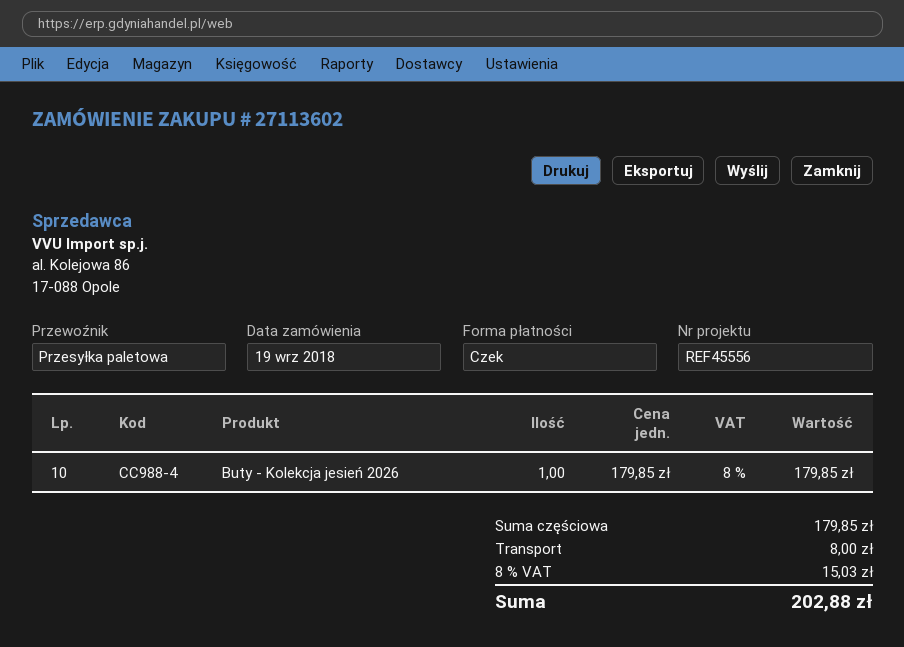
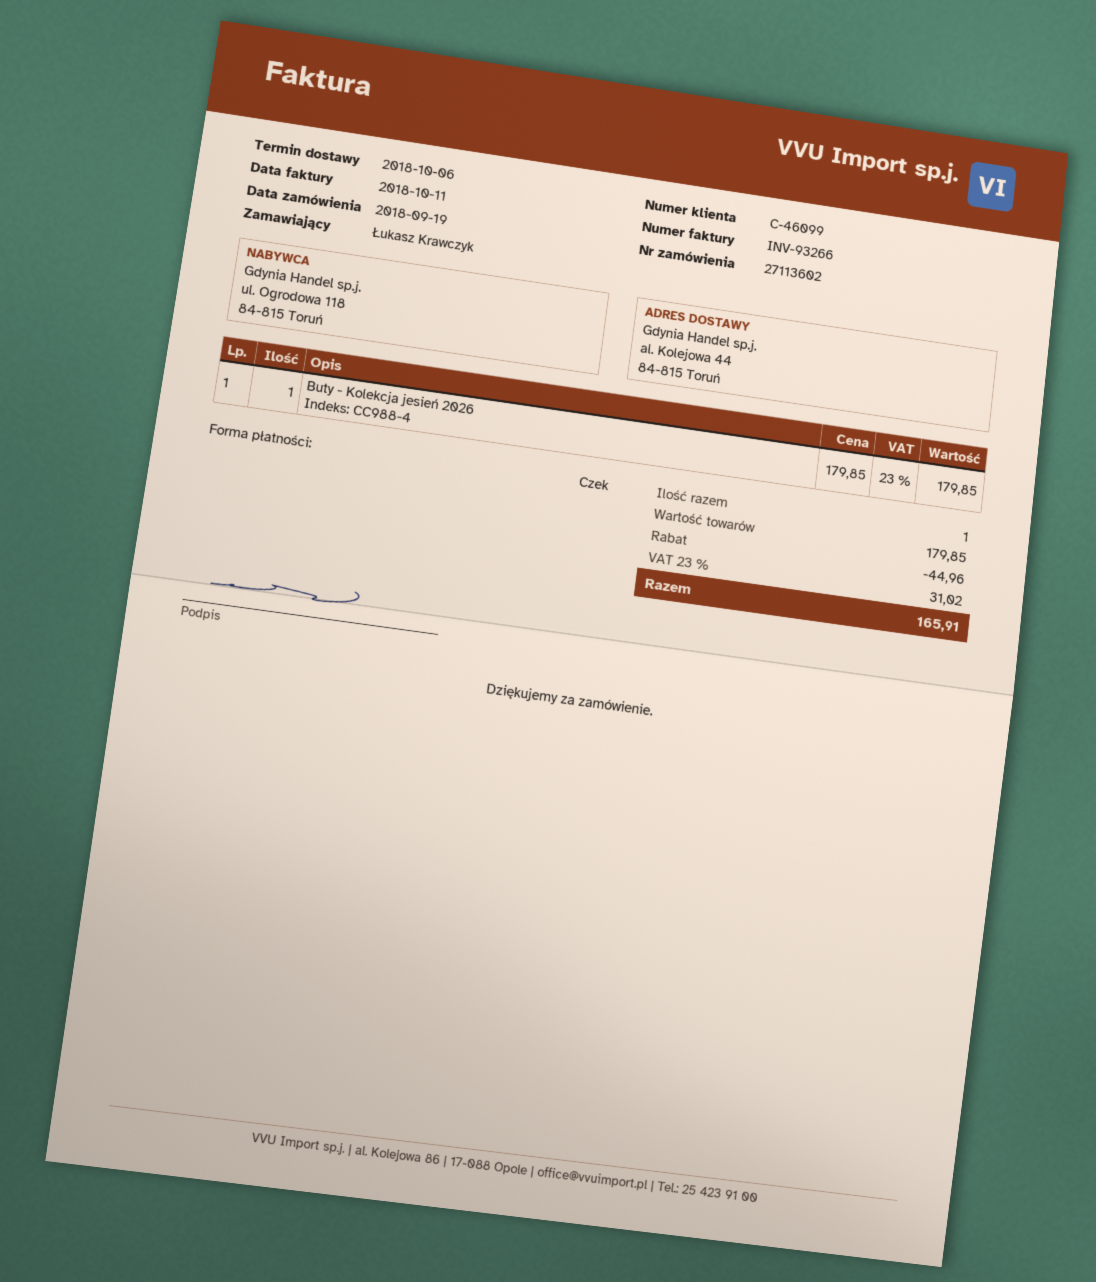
discount: none -> 44.96
shipping: 8.00 -> none
tax: 8% = 15.03 -> 23% = 31.02
total: 202.88 -> 165.91

